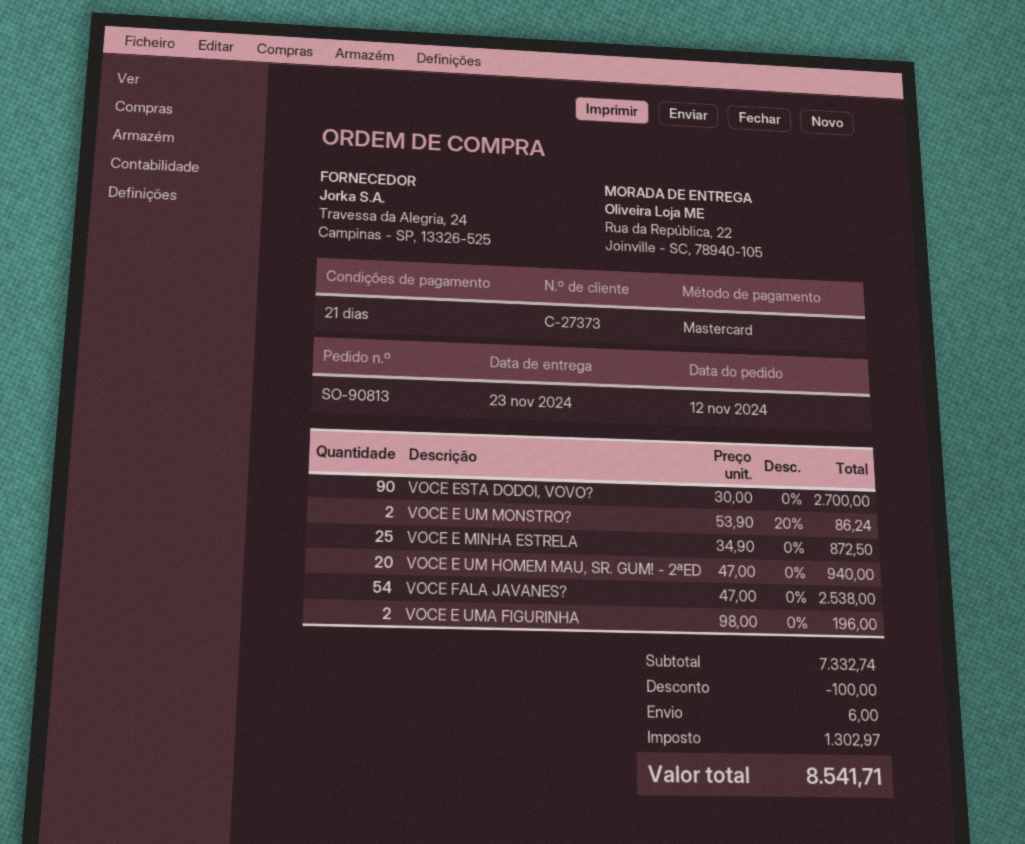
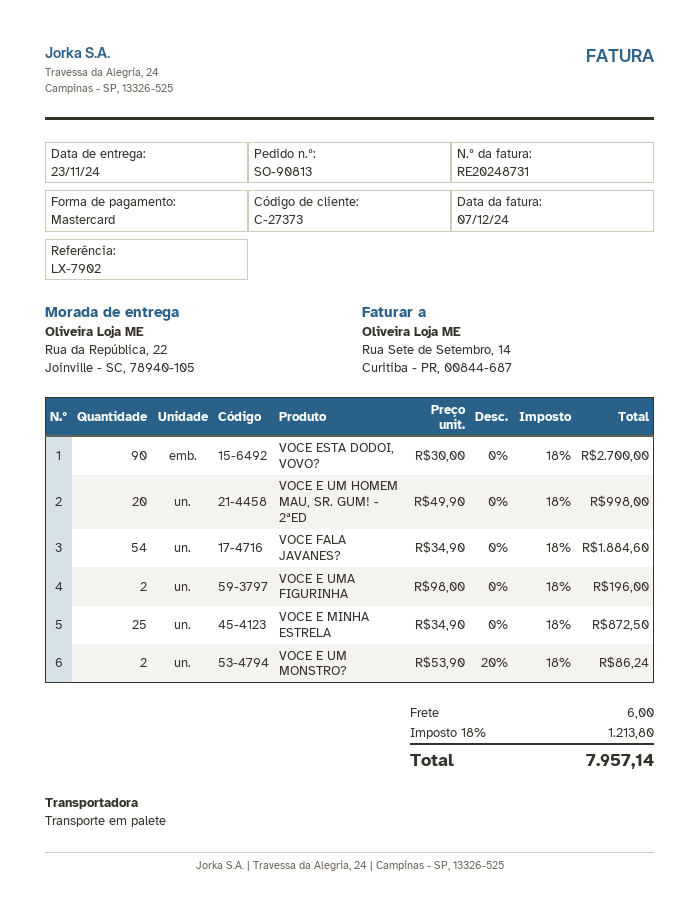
VOCE E UM HOMEM MAU, SR. GUM! - 2ªED: 20 x 47.00 = 940.00 -> 20 x 49.90 = 998.00
VOCE FALA JAVANES?: 54 x 47.00 = 2538.00 -> 54 x 34.90 = 1884.60
discount: 100.00 -> none
tax: 1302.97 -> 1213.80
total: 8541.71 -> 7957.14

